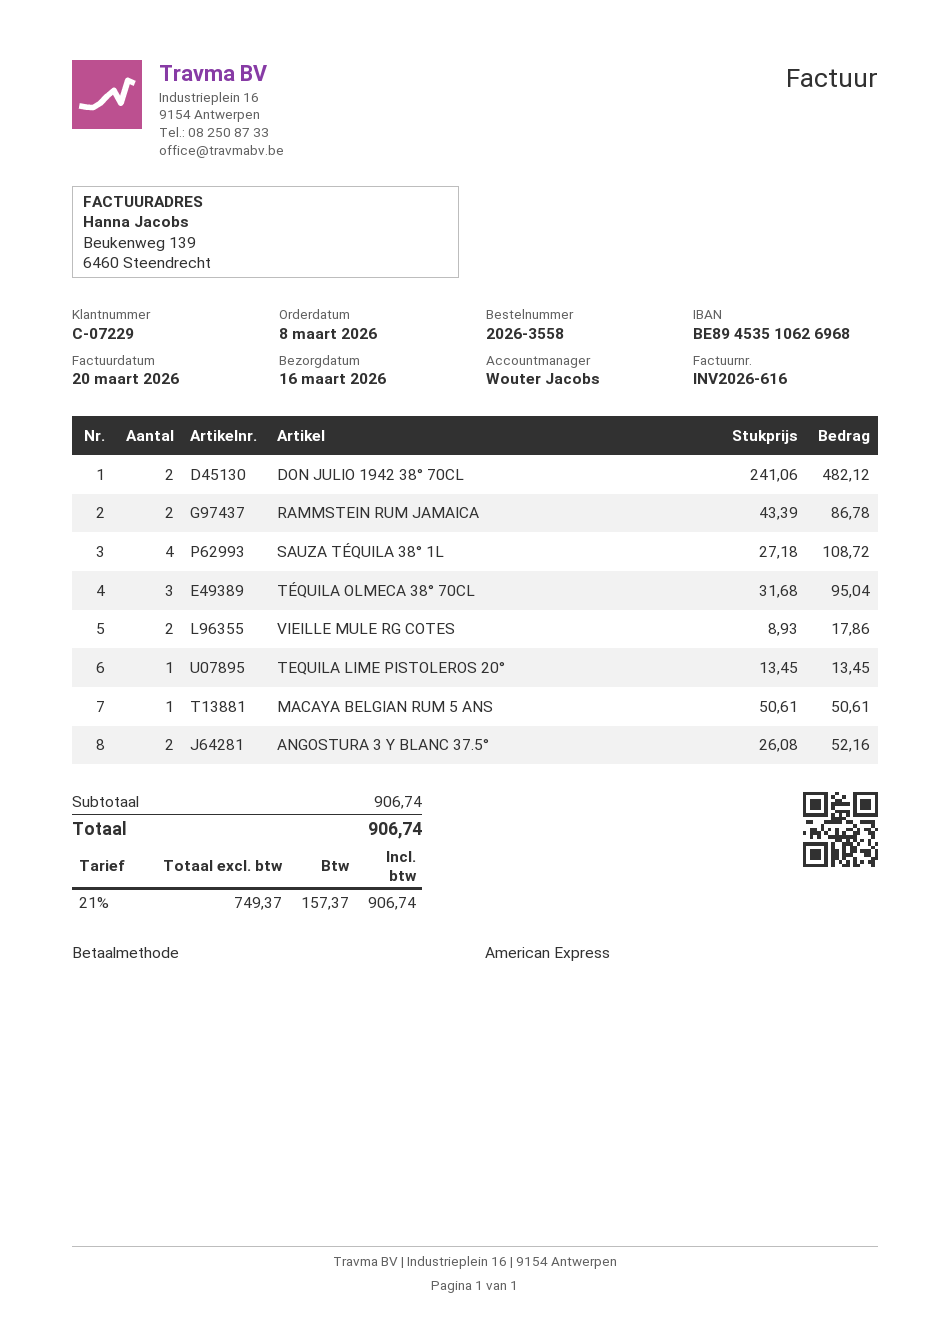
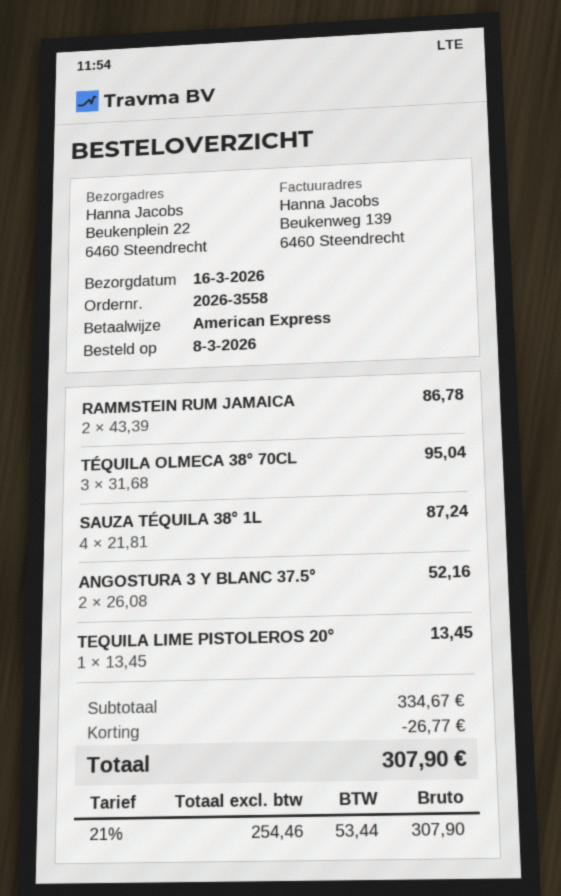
DON JULIO 1942 38° 70CL: 2 x 241.06 = 482.12 -> none
SAUZA TÉQUILA 38° 1L: 4 x 27.18 = 108.72 -> 4 x 21.81 = 87.24
VIEILLE MULE RG COTES: 2 x 8.93 = 17.86 -> none
MACAYA BELGIAN RUM 5 ANS: 1 x 50.61 = 50.61 -> none
subtotal: 906.74 -> 334.67
discount: none -> 26.77
net: 749.37 -> 254.46
tax: 21% = 157.37 -> 21% = 53.44
total: 906.74 -> 307.90

